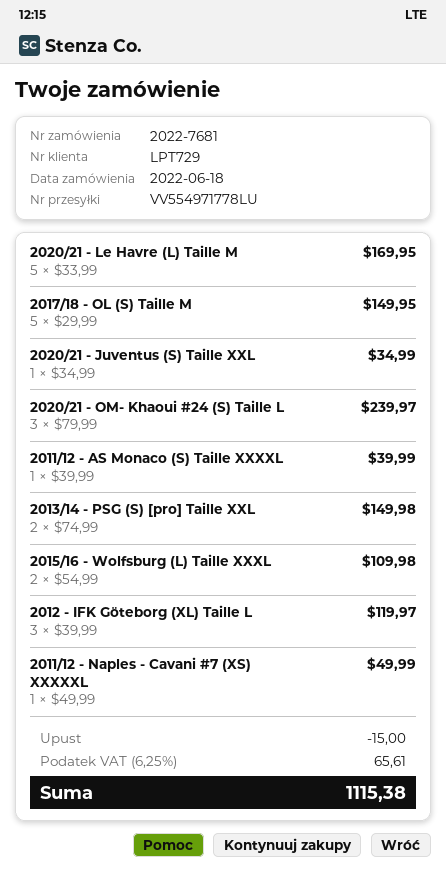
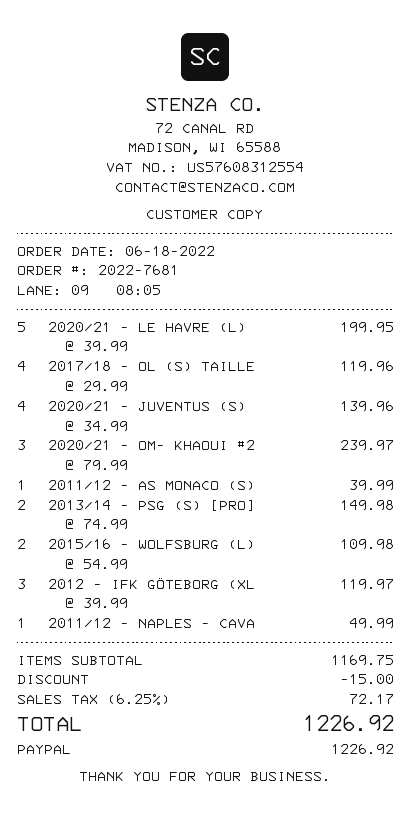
2020/21 - Le Havre (L) Taille M: 5 x 33.99 = 169.95 -> 5 x 39.99 = 199.95
2017/18 - OL (S) Taille M: 5 x 29.99 = 149.95 -> 4 x 29.99 = 119.96
2020/21 - Juventus (S) Taille XXL: 1 x 34.99 = 34.99 -> 4 x 34.99 = 139.96
tax: 6.25% = 65.61 -> 6.25% = 72.17
total: 1115.38 -> 1226.92

